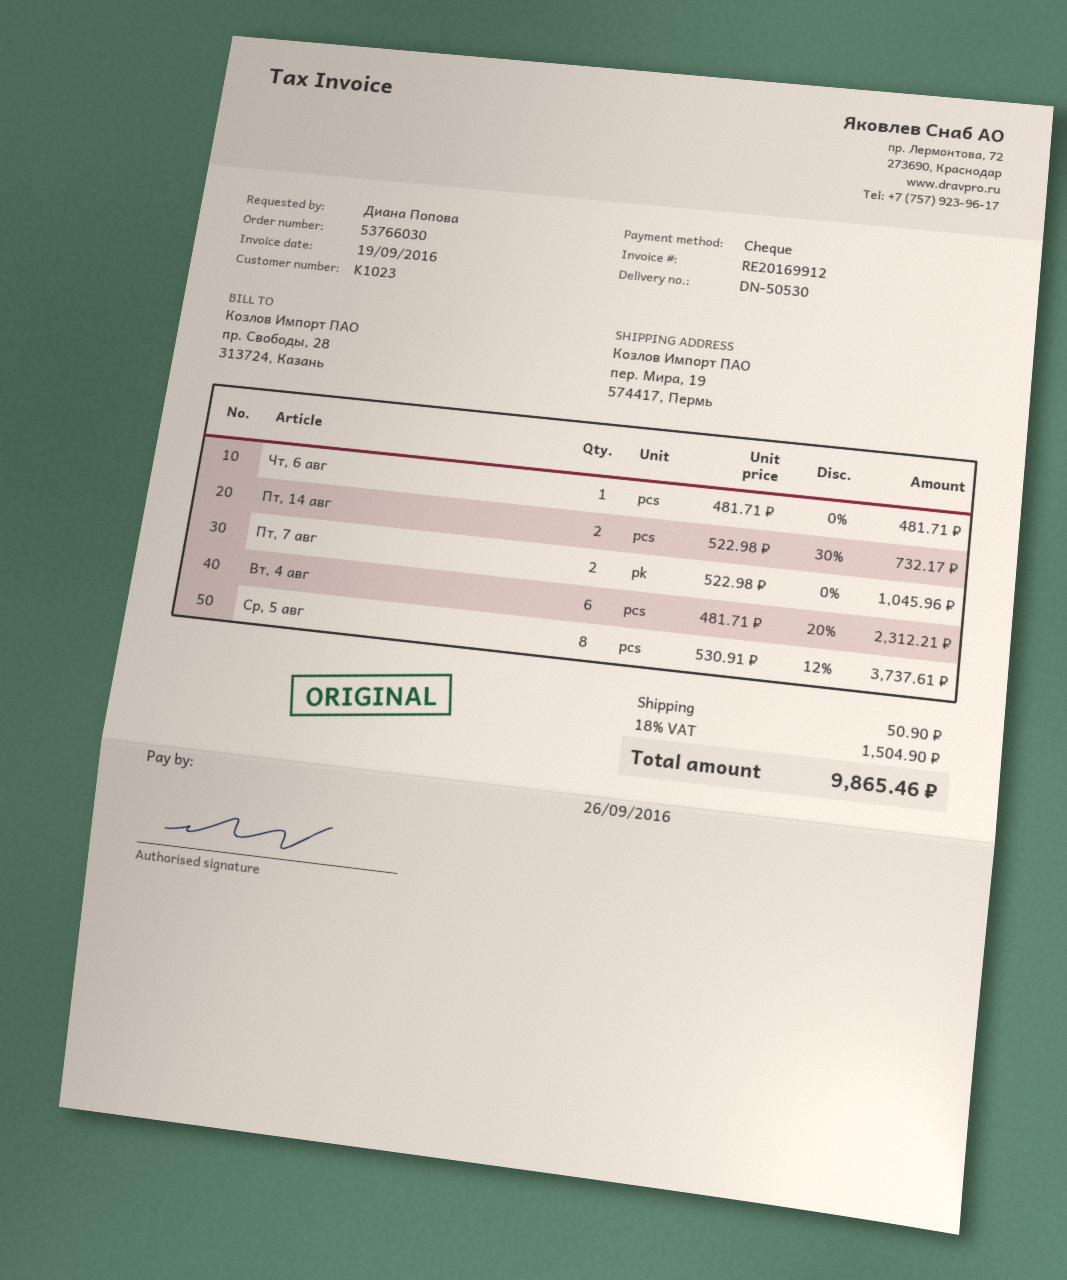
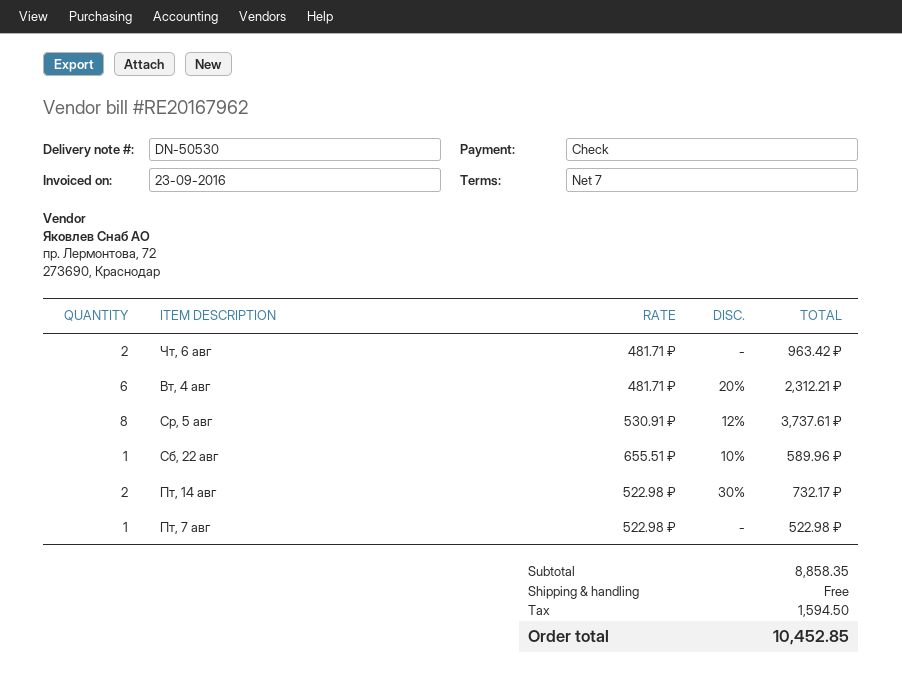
invoice number: RE20169912 -> RE20167962
invoice date: 2016-09-19 -> 2016-09-23
Чт, 6 авг: 1 x 481.71 = 481.71 -> 2 x 481.71 = 963.42
Пт, 7 авг: 2 x 522.98 = 1045.96 -> 1 x 522.98 = 522.98
Сб, 22 авг: none -> 1 x 655.51 - 10% = 589.96
shipping: 50.90 -> 0.00
tax: 1504.90 -> 1594.50
total: 9865.46 -> 10452.85

